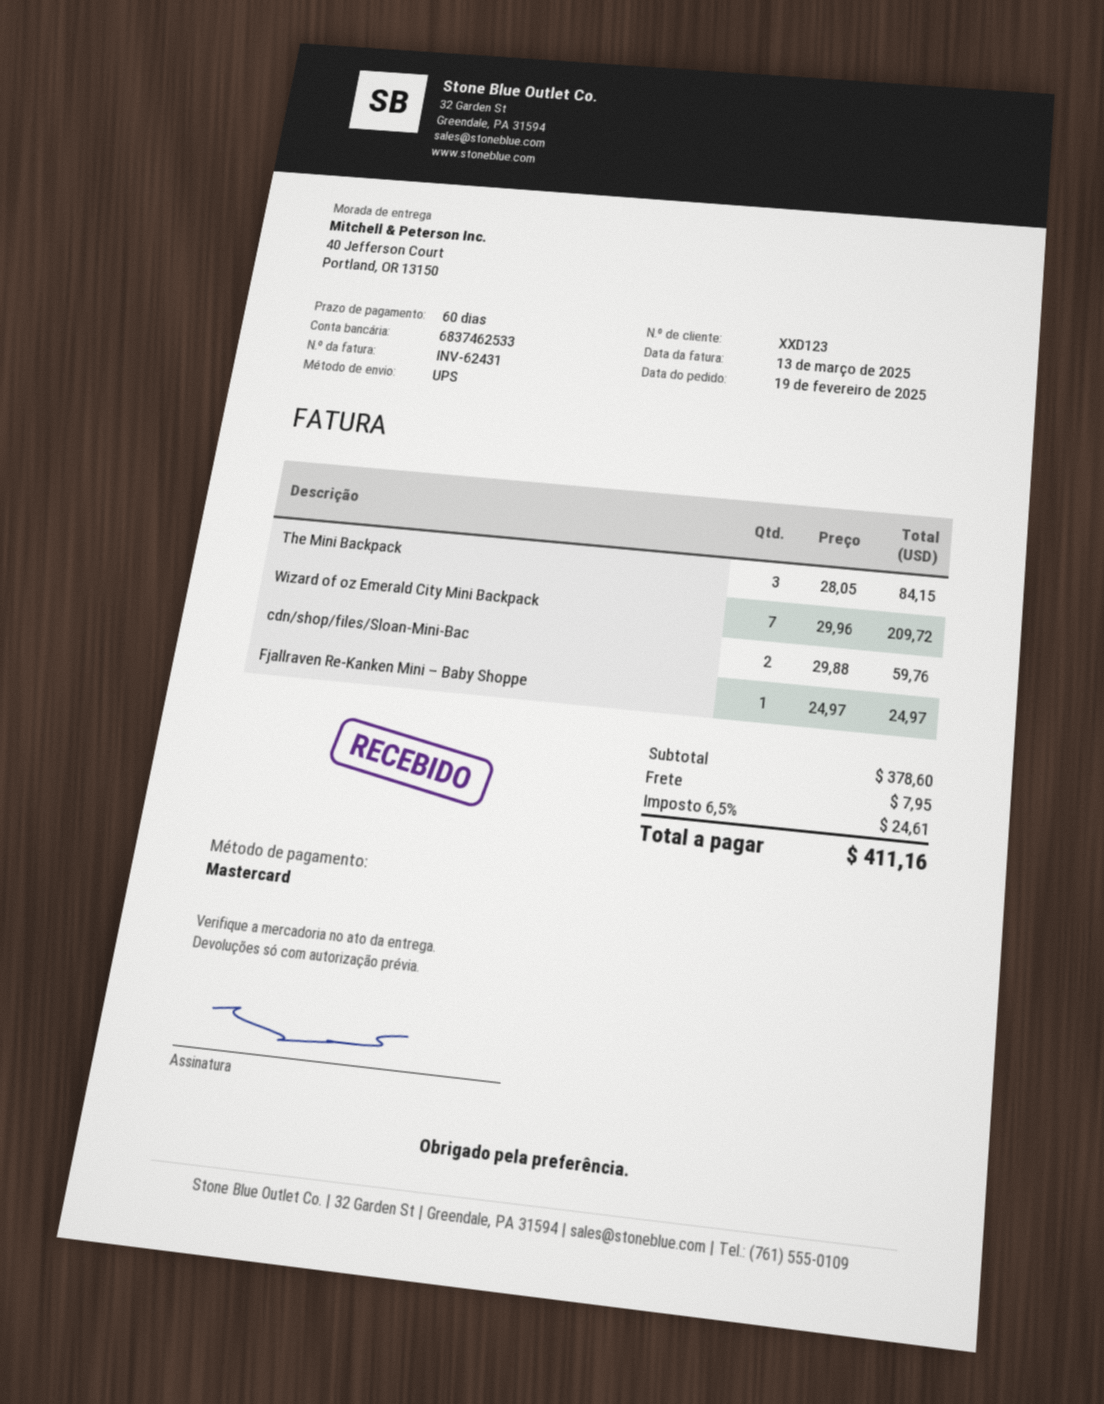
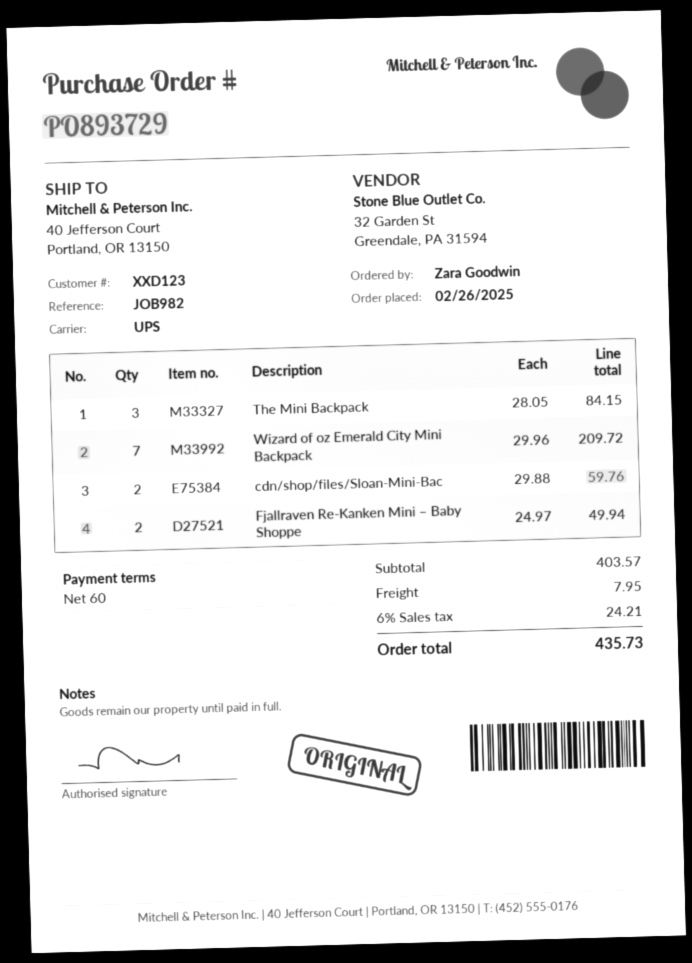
order date: 2025-02-19 -> 2025-02-26
Fjallraven Re-Kanken Mini – Baby Shoppe: 1 x 24.97 = 24.97 -> 2 x 24.97 = 49.94
subtotal: 378.60 -> 403.57
tax: 6.5% = 24.61 -> 6% = 24.21
total: 411.16 -> 435.73

